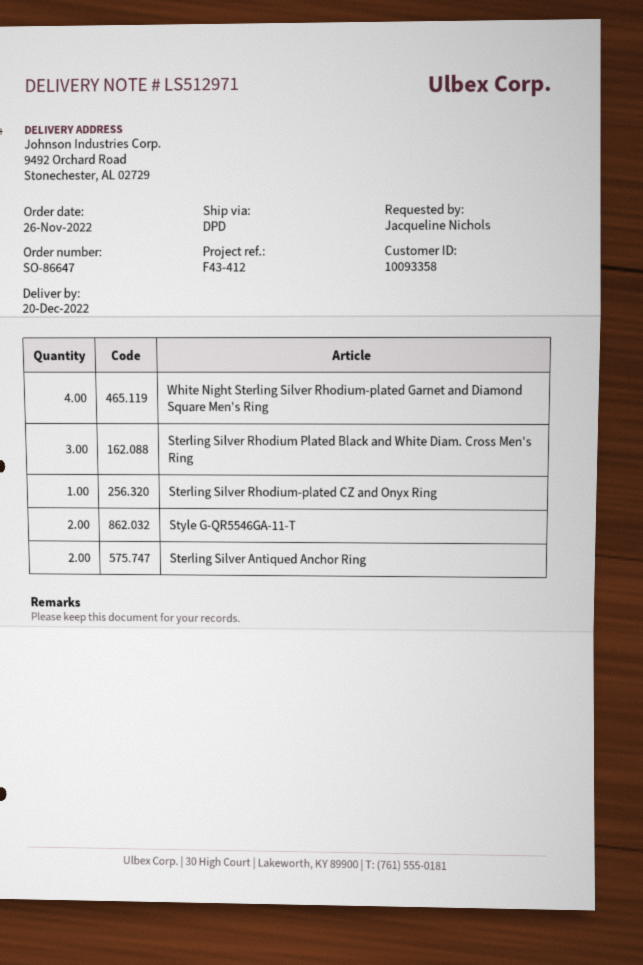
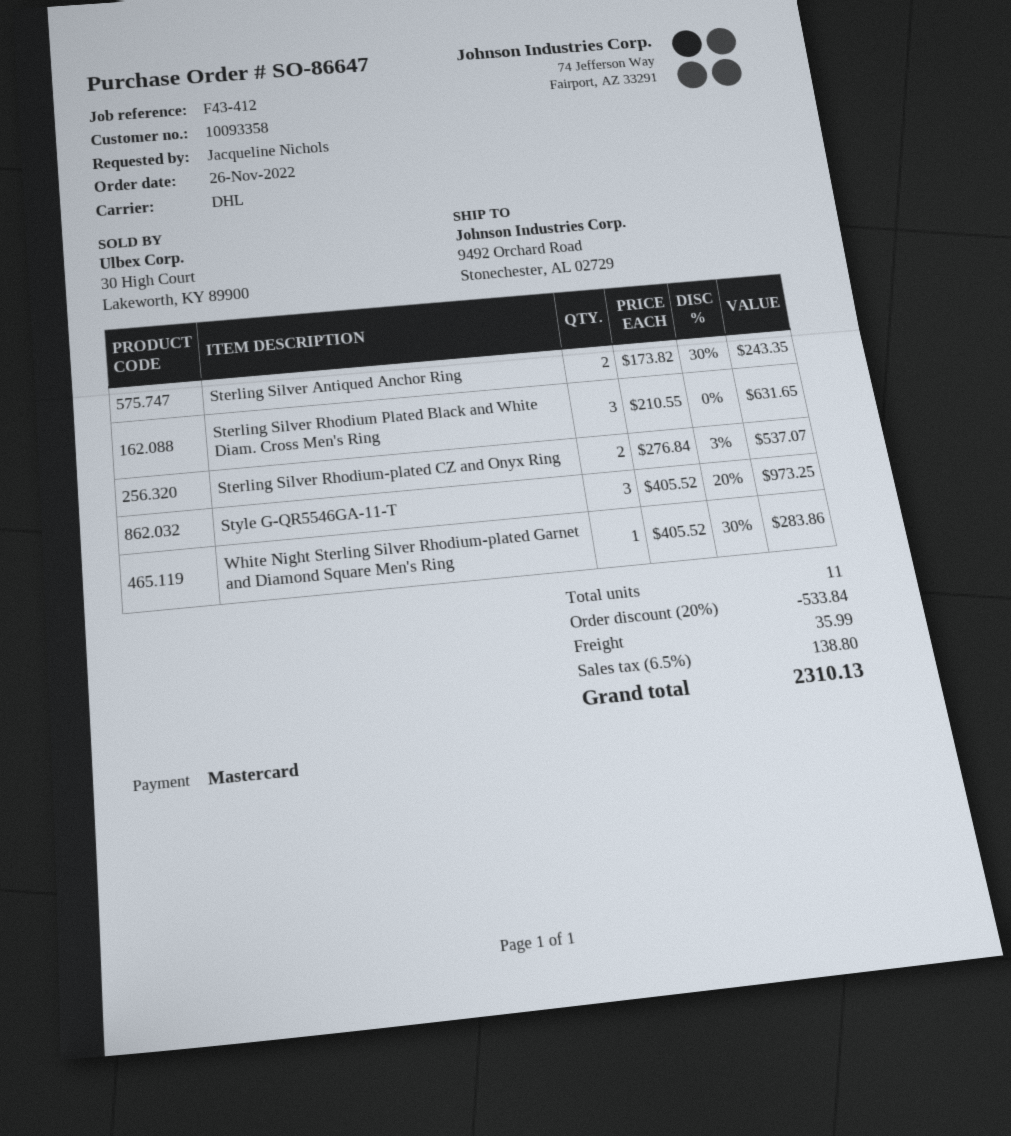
shipping method: DPD -> DHL
White Night Sterling Silver Rhodium-plated Garnet and Diamond Square Men's Ring: 4 -> 1
Sterling Silver Rhodium-plated CZ and Onyx Ring: 1 -> 2
Style G-QR5546GA-11-T: 2 -> 3

